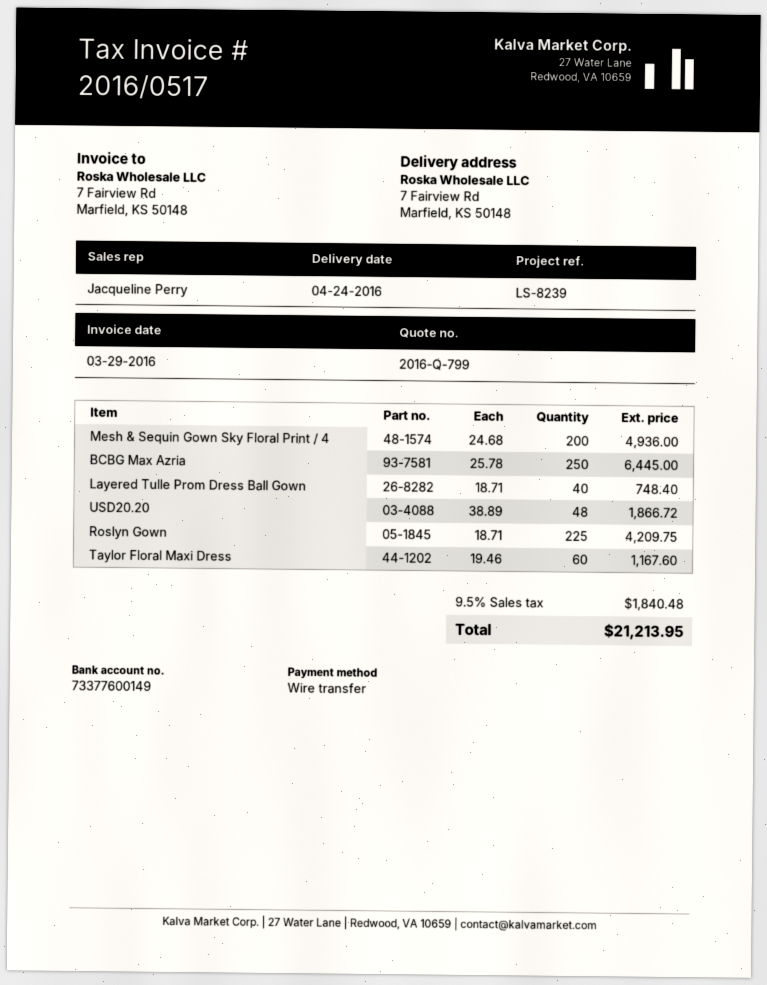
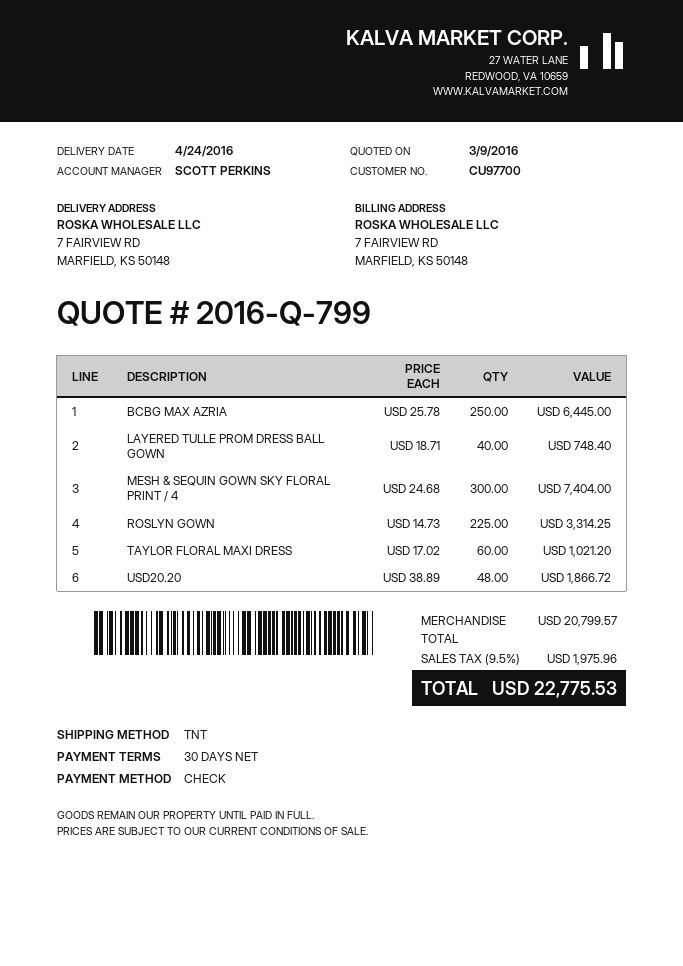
sales rep: Jacqueline Perry -> SCOTT PERKINS
payment method: bank transfer -> cheque
Mesh & Sequin Gown Sky Floral Print / 4: 200 x 24.68 = 4936.00 -> 300 x 24.68 = 7404.00
Roslyn Gown: 225 x 18.71 = 4209.75 -> 225 x 14.73 = 3314.25
Taylor Floral Maxi Dress: 60 x 19.46 = 1167.60 -> 60 x 17.02 = 1021.20
tax: 9.5% = 1840.48 -> 9.5% = 1975.96
total: 21213.95 -> 22775.53

